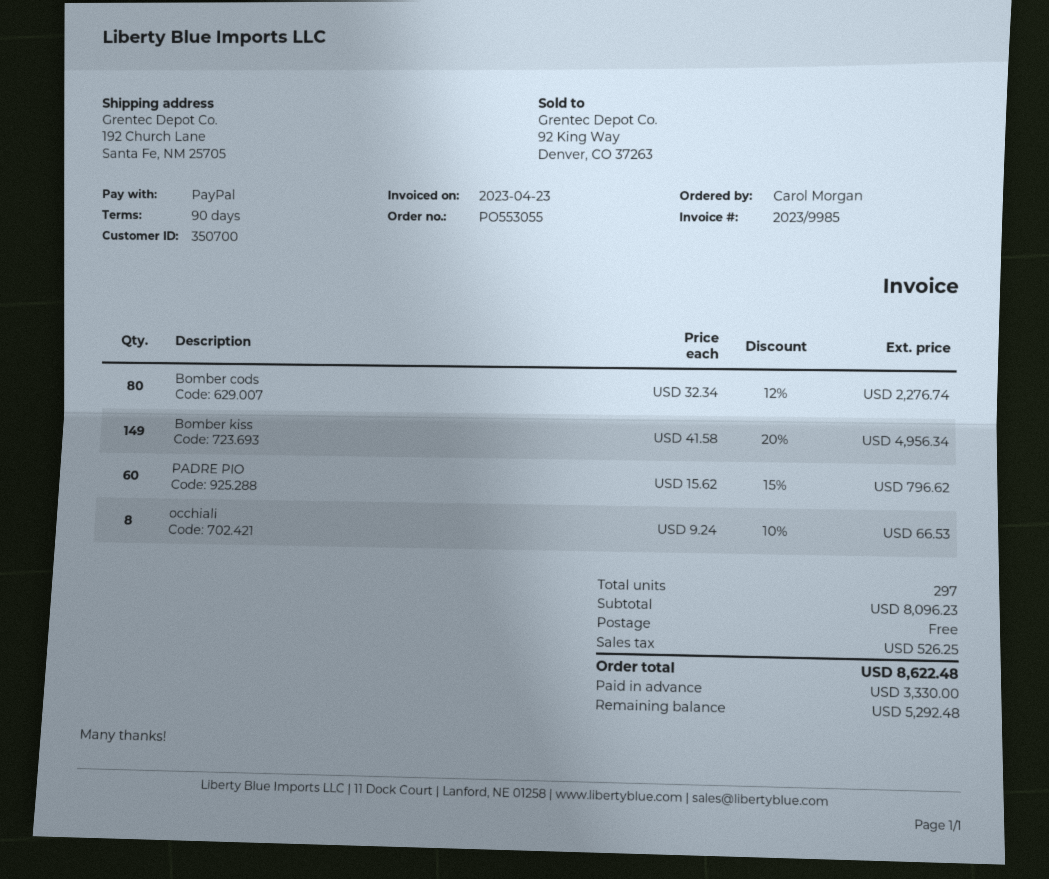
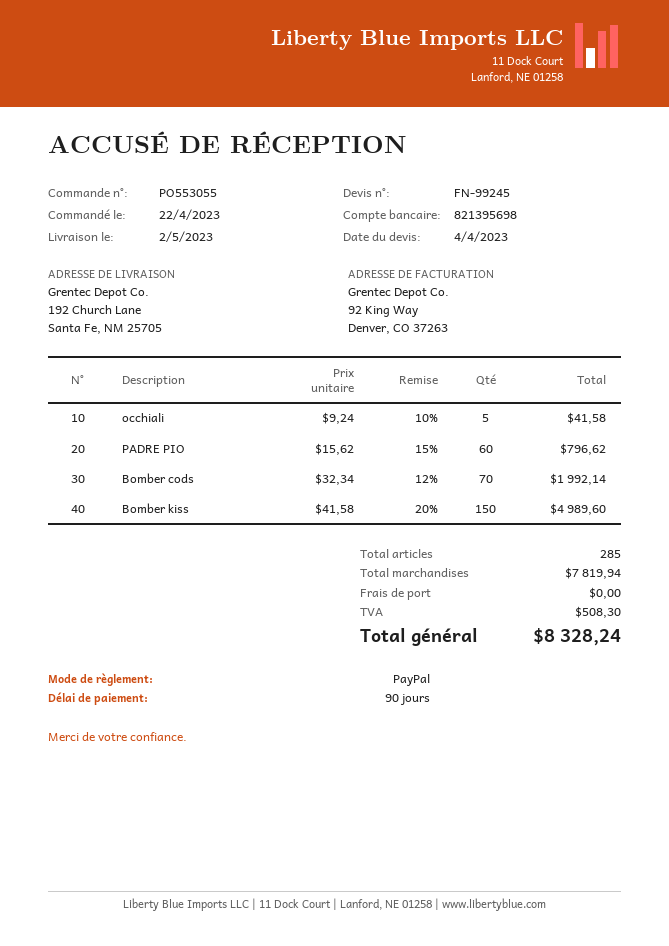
Bomber cods: 80 x 32.34 - 12% = 2276.74 -> 70 x 32.34 - 12% = 1992.14
Bomber kiss: 149 x 41.58 - 20% = 4956.34 -> 150 x 41.58 - 20% = 4989.60
occhiali: 8 x 9.24 - 10% = 66.53 -> 5 x 9.24 - 10% = 41.58
total quantity: 297 -> 285
subtotal: 8096.23 -> 7819.94
tax: 526.25 -> 508.30
total: 8622.48 -> 8328.24

